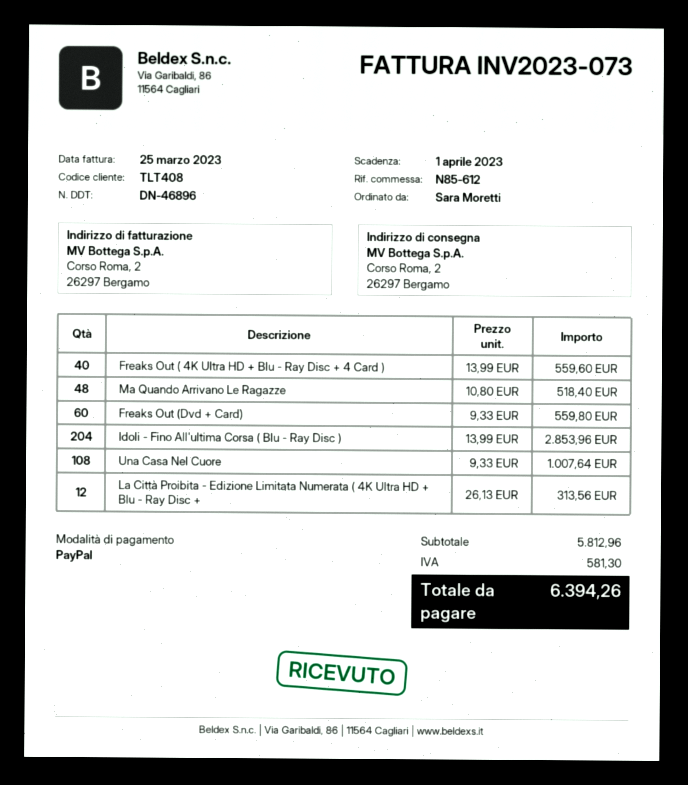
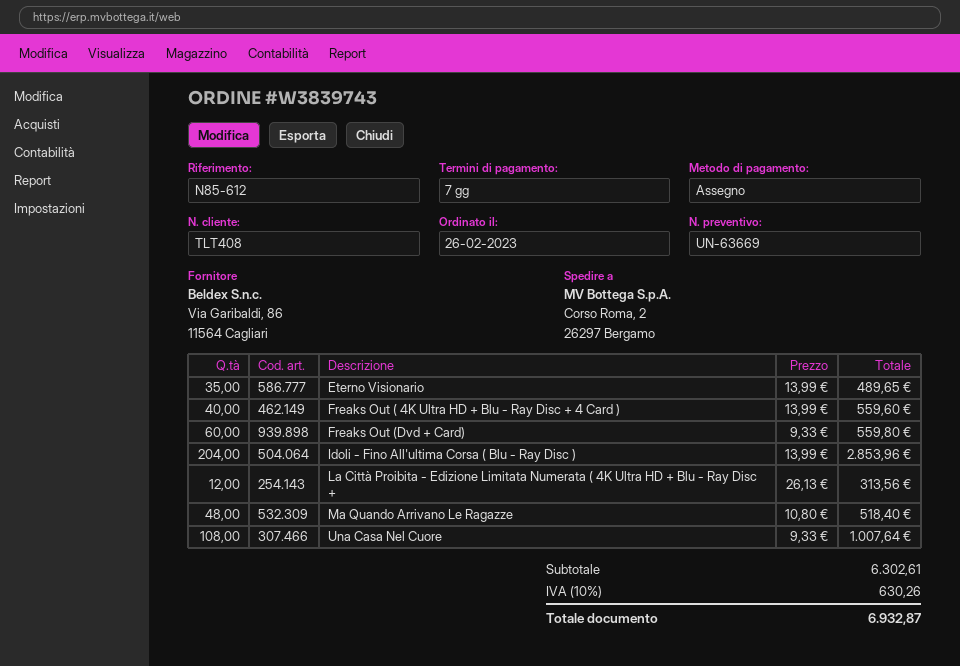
payment method: PayPal -> cheque
Eterno Visionario: none -> 35 x 13.99 = 489.65
subtotal: 5812.96 -> 6302.61
tax: 581.30 -> 630.26
total: 6394.26 -> 6932.87

